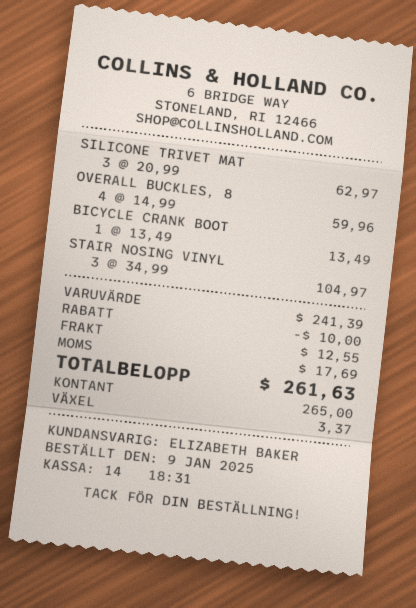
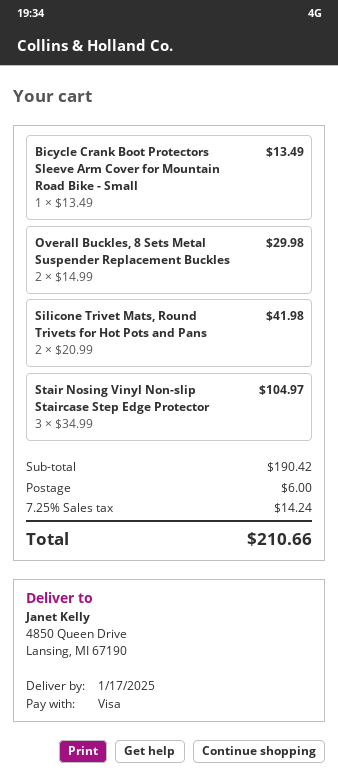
payment method: cash -> Visa
SILICONE TRIVET MAT: 3 x 20.99 = 62.97 -> 2 x 20.99 = 41.98
OVERALL BUCKLES, 8: 4 x 14.99 = 59.96 -> 2 x 14.99 = 29.98
subtotal: 241.39 -> 190.42
discount: 10.00 -> none
shipping: 12.55 -> 6.00
tax: 17.69 -> 14.24
total: 261.63 -> 210.66

